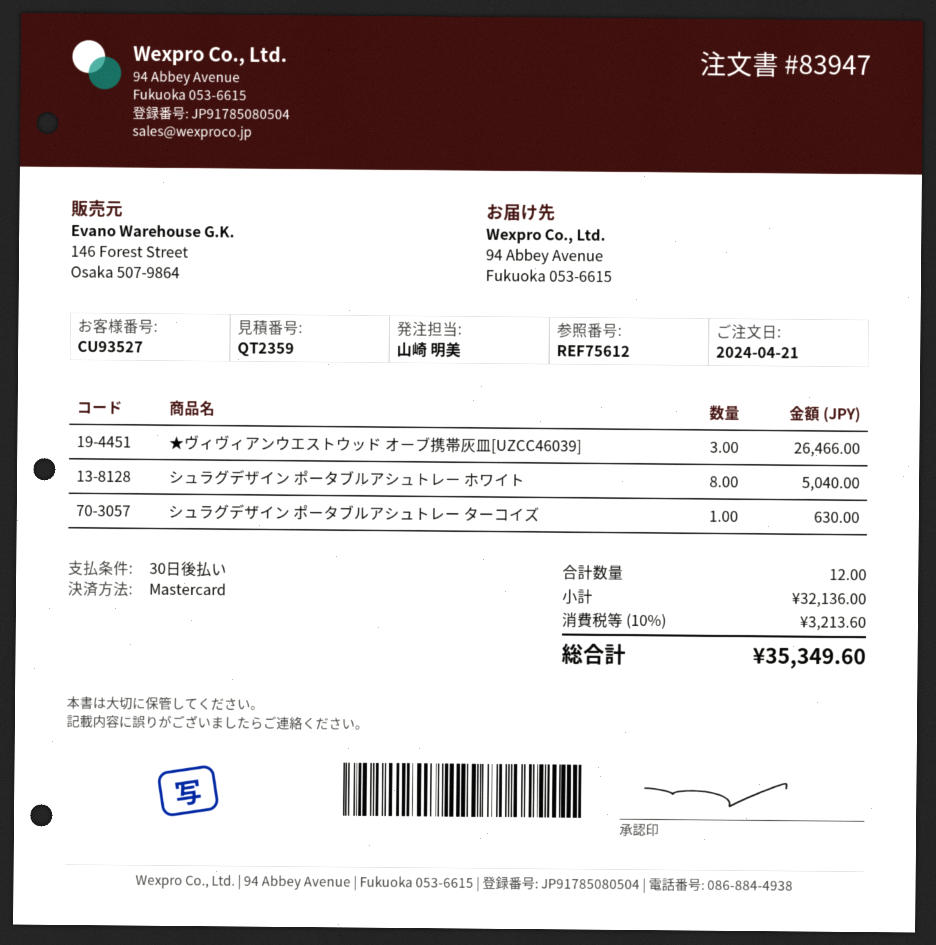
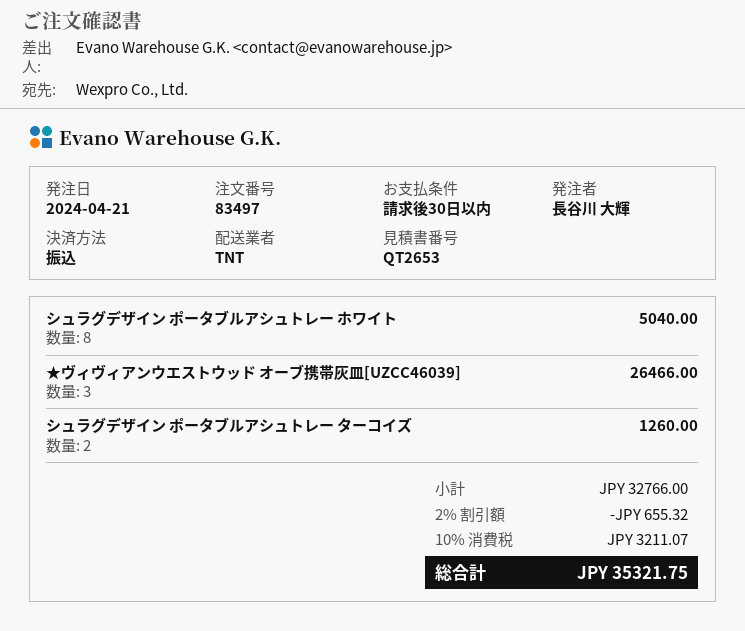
quote number: QT2359 -> QT2653
order number: 83947 -> 83497
ordered by: 山崎 明美 -> 長谷川 大輝
payment method: Mastercard -> bank transfer
シュラグデザイン ポータブルアシュトレー ターコイズ: 1 for 630.00 -> 2 for 1260.00
subtotal: 32136.00 -> 32766.00
discount: none -> 2% = 655.32
tax: 10% = 3213.60 -> 10% = 3211.07
total: 35349.60 -> 35321.75

